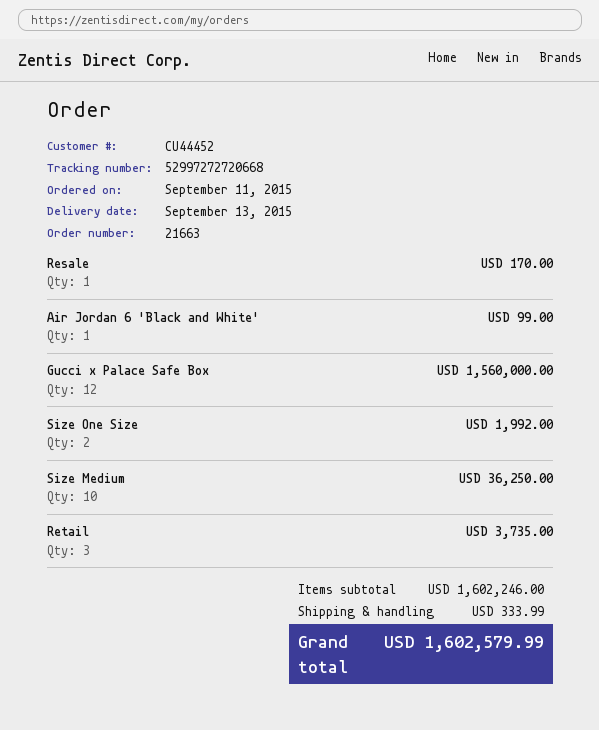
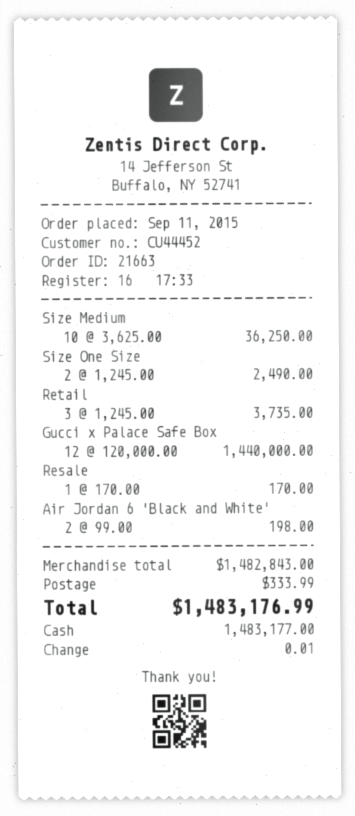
Air Jordan 6 'Black and White': 1 for 99.00 -> 2 for 198.00
Gucci x Palace Safe Box: 12 for 1560000.00 -> 12 for 1440000.00
Size One Size: 2 for 1992.00 -> 2 for 2490.00
subtotal: 1602246.00 -> 1482843.00
total: 1602579.99 -> 1483176.99

